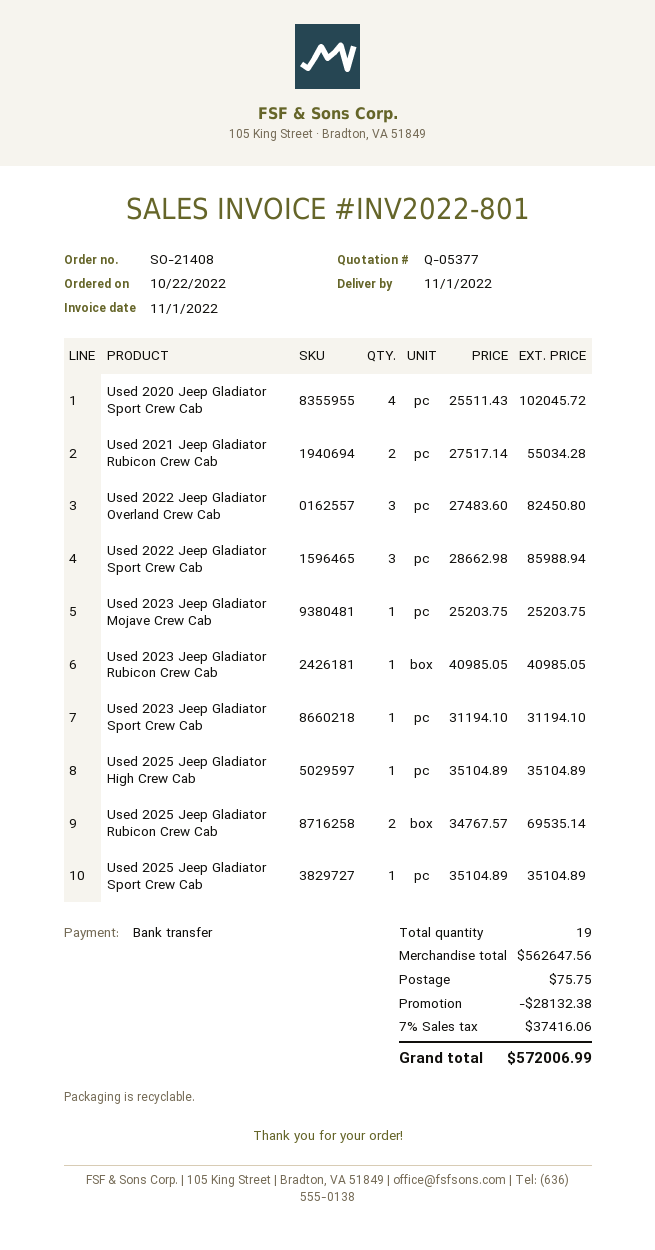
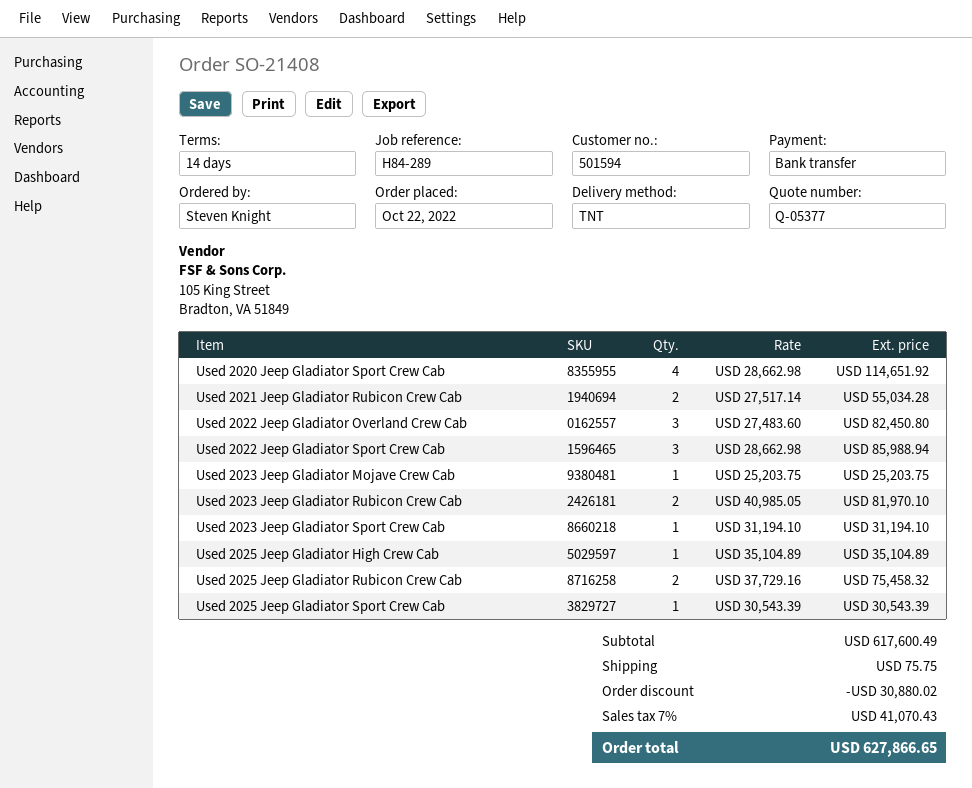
Used 2020 Jeep Gladiator Sport Crew Cab: 4 x 25511.43 = 102045.72 -> 4 x 28662.98 = 114651.92
Used 2023 Jeep Gladiator Rubicon Crew Cab: 1 x 40985.05 = 40985.05 -> 2 x 40985.05 = 81970.10
Used 2025 Jeep Gladiator Rubicon Crew Cab: 2 x 34767.57 = 69535.14 -> 2 x 37729.16 = 75458.32
Used 2025 Jeep Gladiator Sport Crew Cab: 1 x 35104.89 = 35104.89 -> 1 x 30543.39 = 30543.39
subtotal: 562647.56 -> 617600.49
discount: 28132.38 -> 30880.02
tax: 7% = 37416.06 -> 7% = 41070.43
total: 572006.99 -> 627866.65

